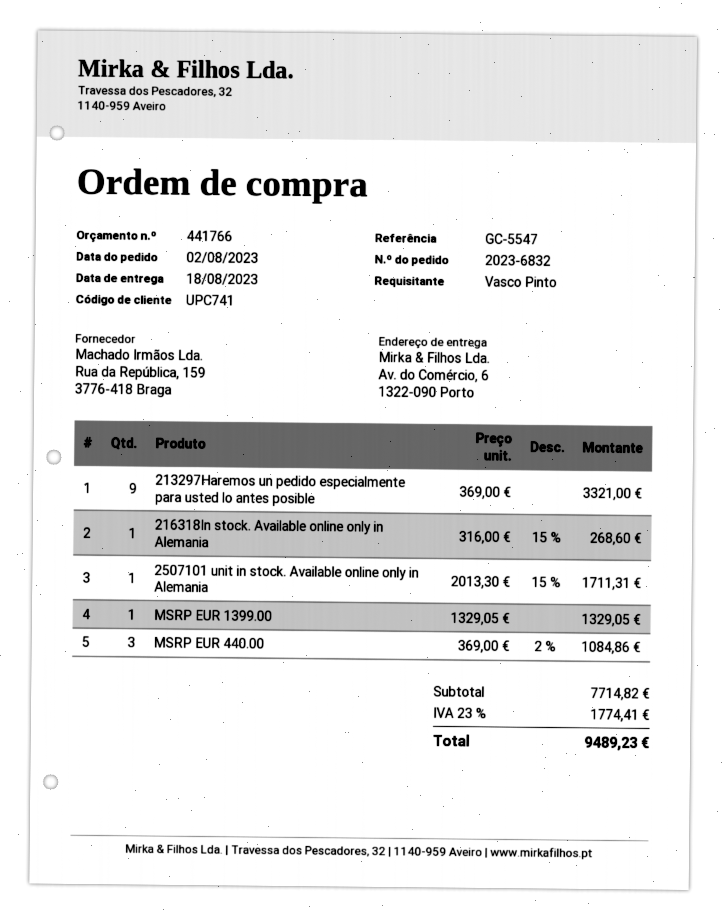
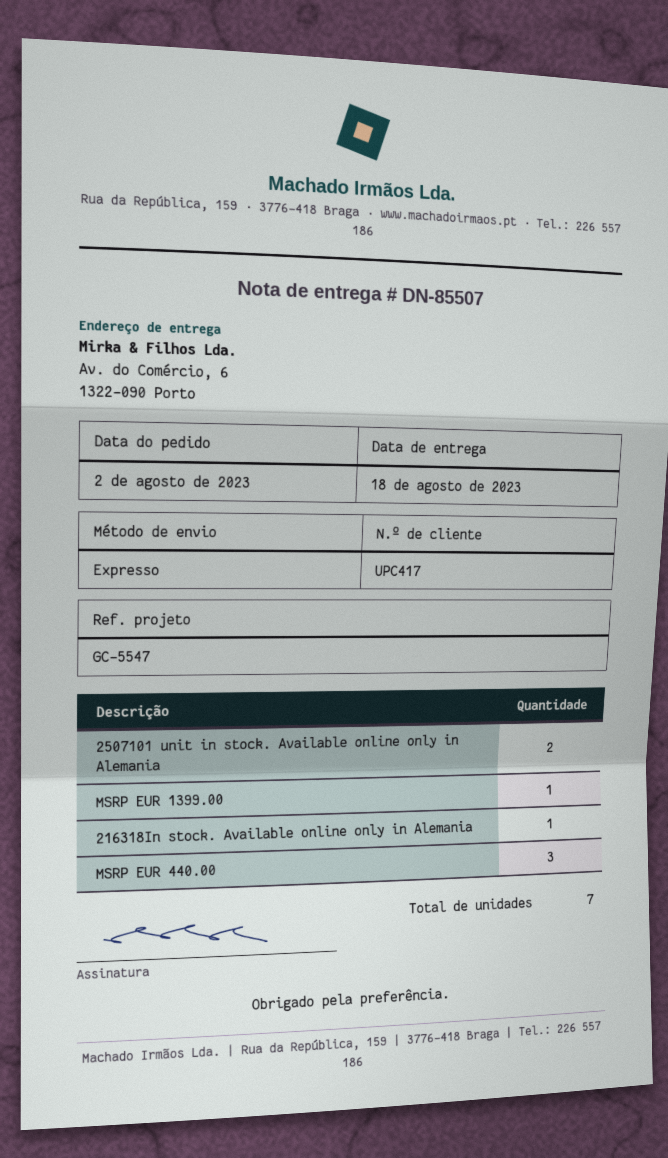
customer number: UPC741 -> UPC417
213297Haremos un pedido especialmente para usted lo antes posible: 9 -> none
2507101 unit in stock. Available online only in Alemania: 1 -> 2

